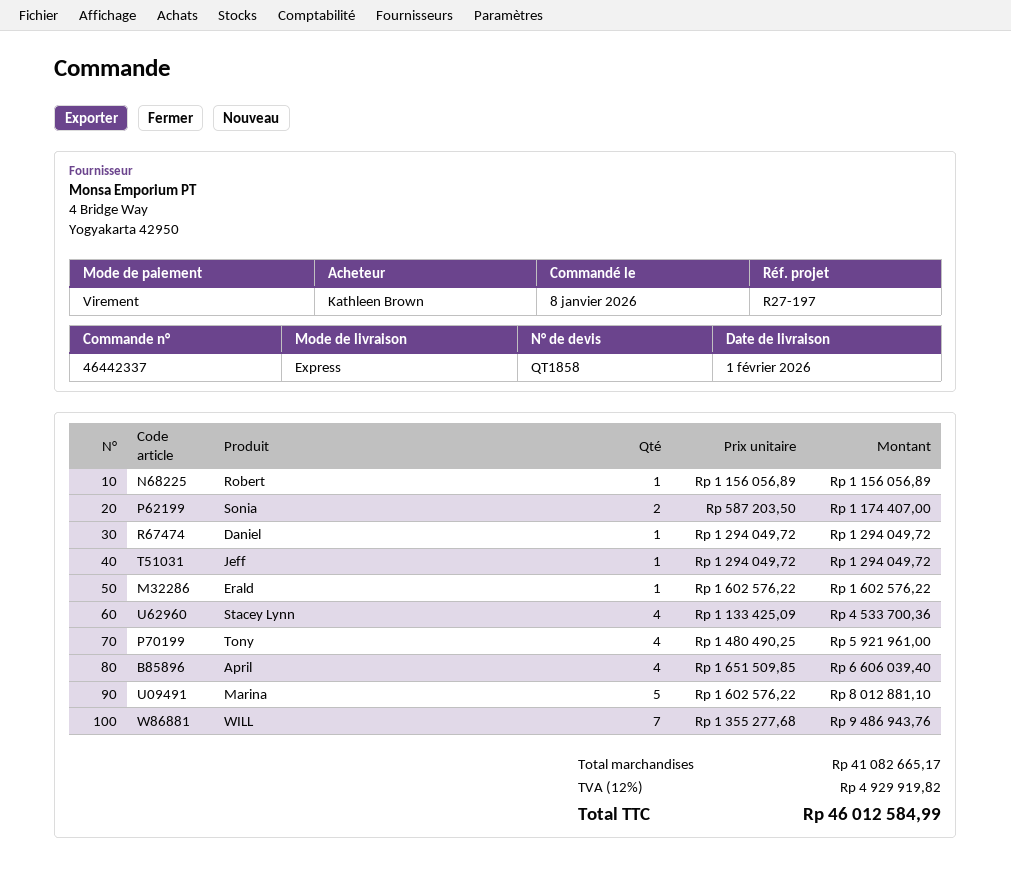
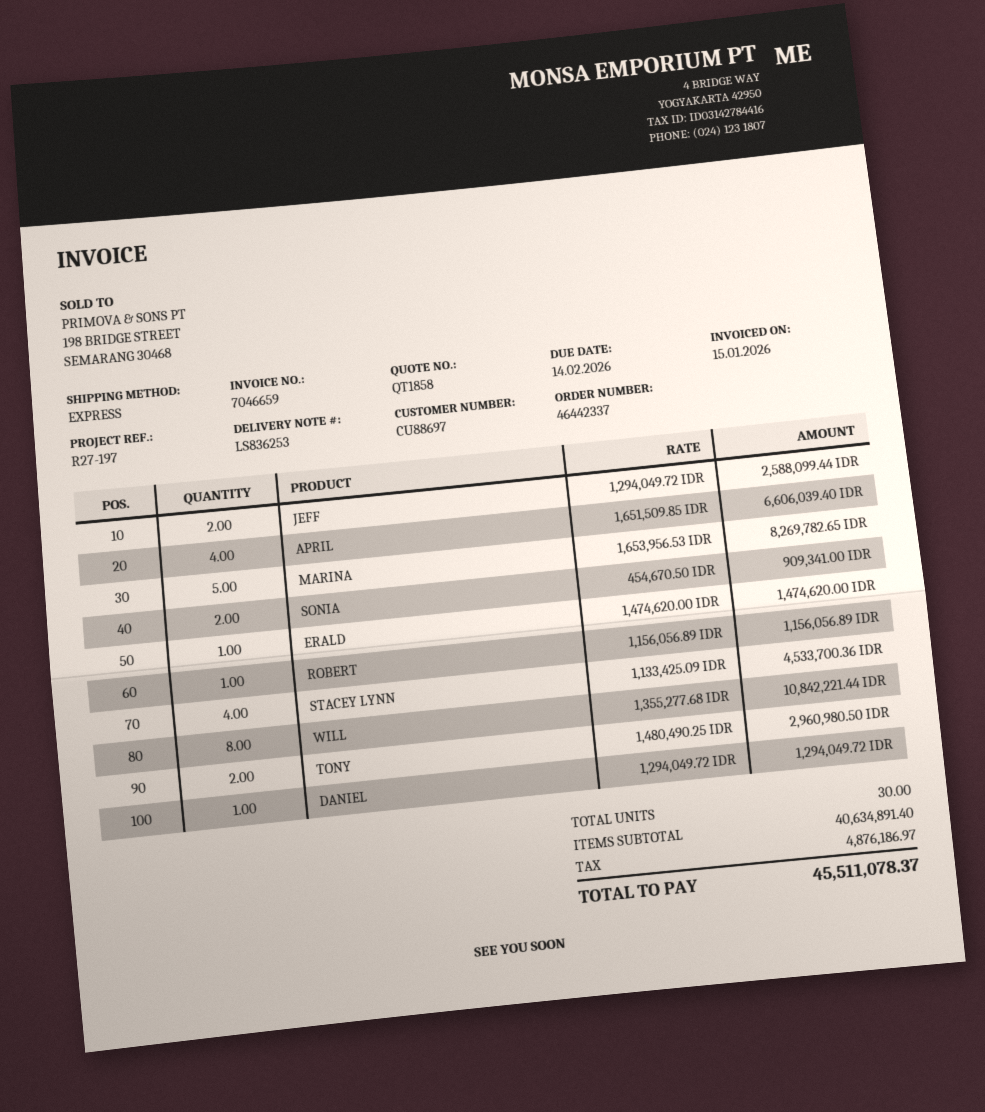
Sonia: 2 x 587203.50 = 1174407.00 -> 2 x 454670.50 = 909341.00
Jeff: 1 x 1294049.72 = 1294049.72 -> 2 x 1294049.72 = 2588099.44
Erald: 1 x 1602576.22 = 1602576.22 -> 1 x 1474620.00 = 1474620.00
Tony: 4 x 1480490.25 = 5921961.00 -> 2 x 1480490.25 = 2960980.50
Marina: 5 x 1602576.22 = 8012881.10 -> 5 x 1653956.53 = 8269782.65
WILL: 7 x 1355277.68 = 9486943.76 -> 8 x 1355277.68 = 10842221.44
subtotal: 41082665.17 -> 40634891.40
tax: 4929919.82 -> 4876186.97
total: 46012584.99 -> 45511078.37

